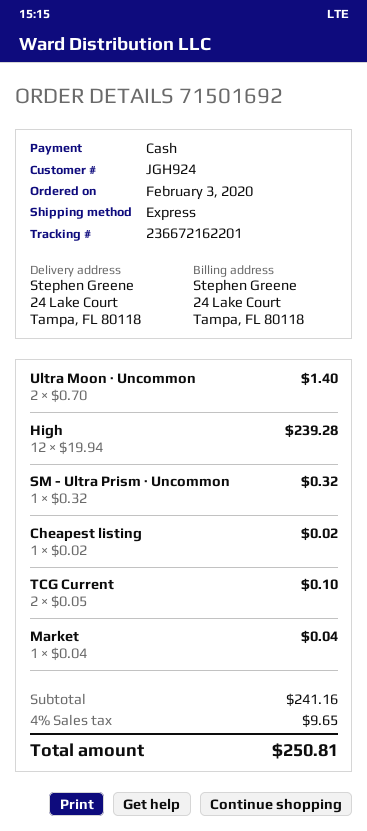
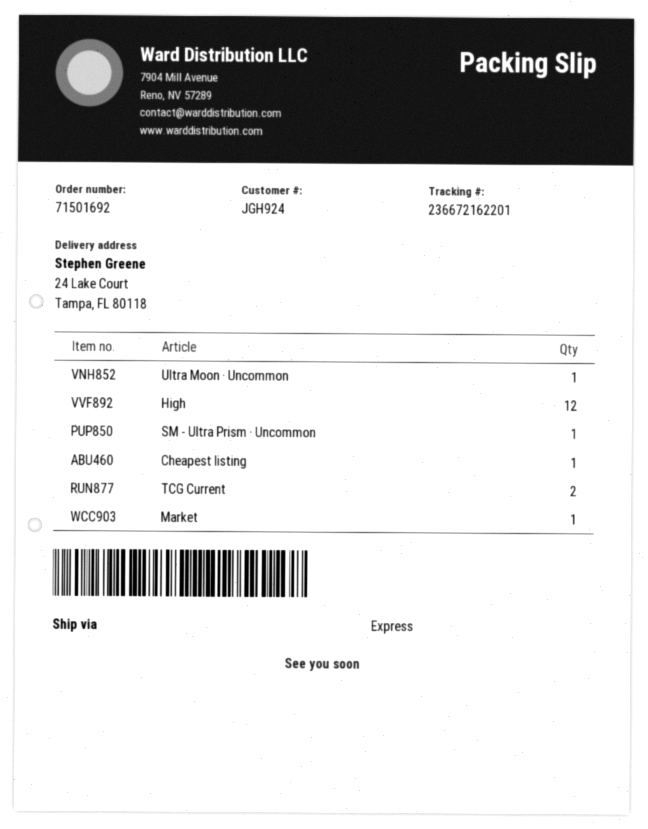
Ultra Moon · Uncommon: 2 -> 1

